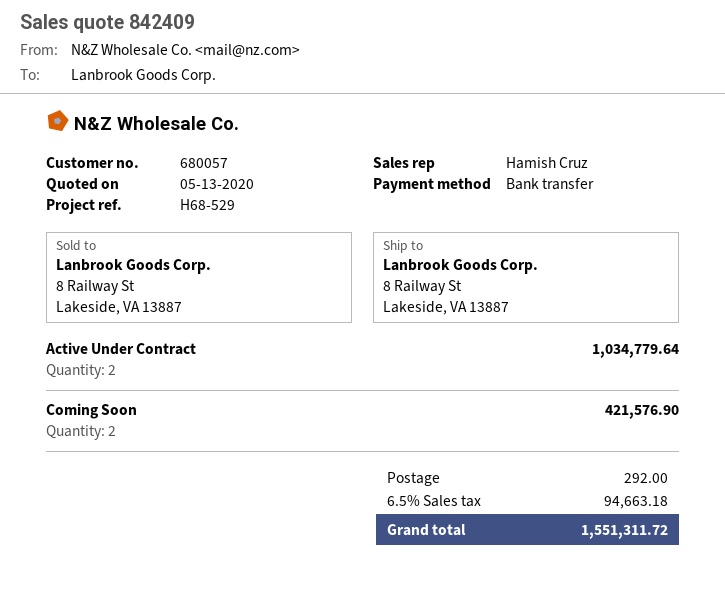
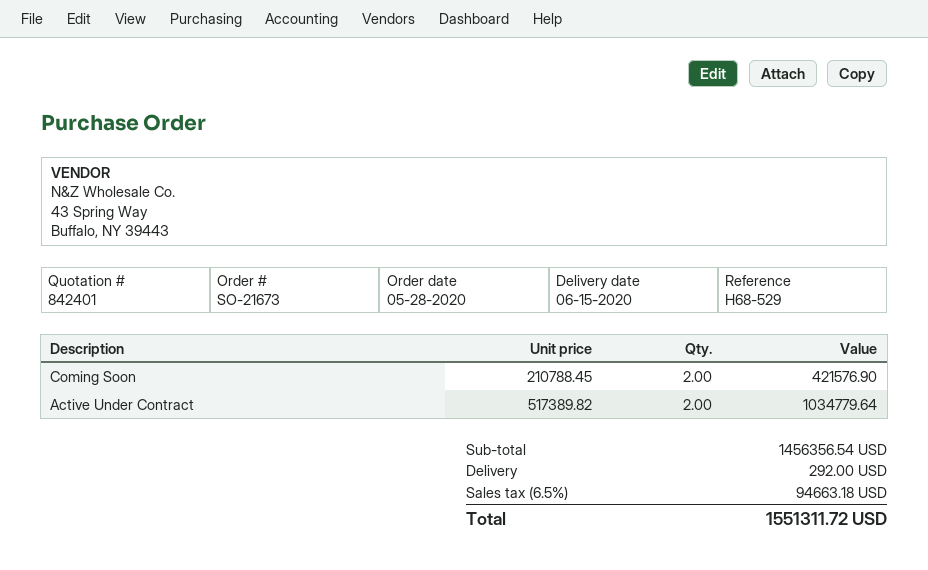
quote number: 842409 -> 842401

